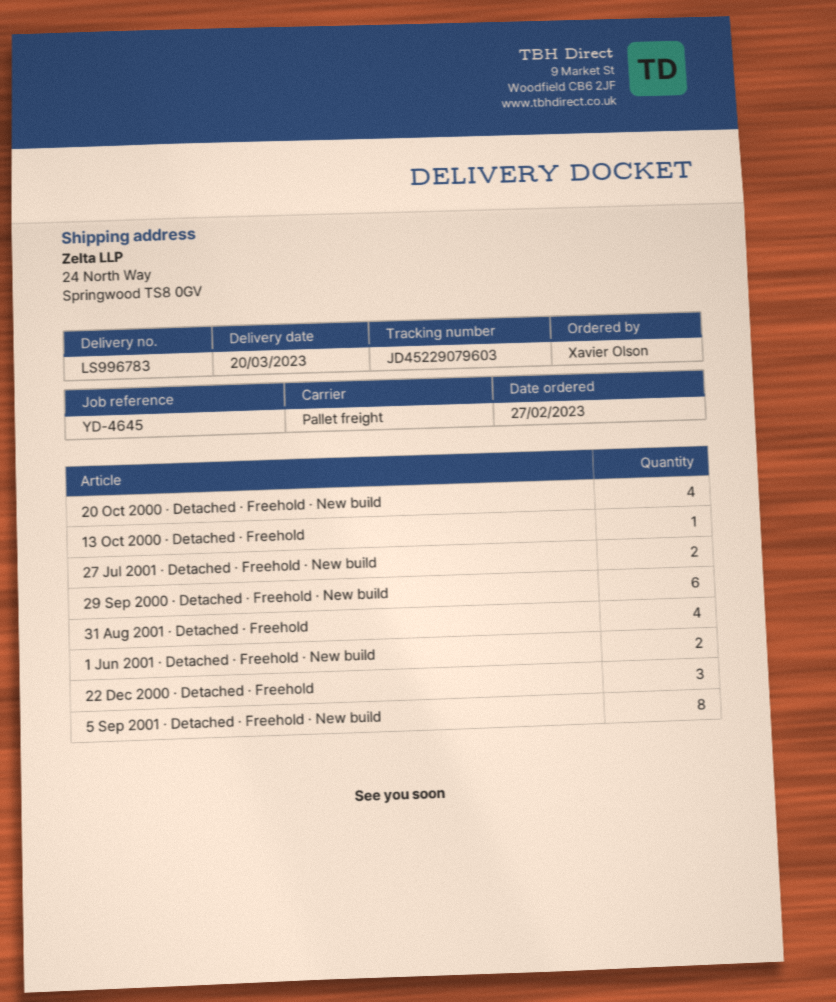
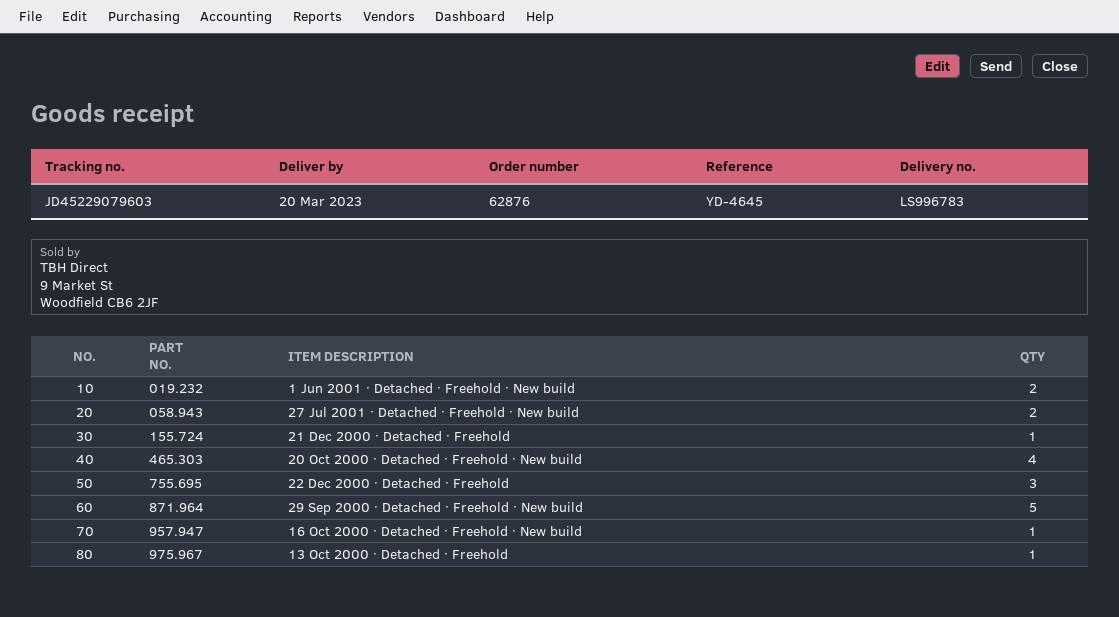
29 Sep 2000 · Detached · Freehold · New build: 6 -> 5
31 Aug 2001 · Detached · Freehold: 4 -> none
5 Sep 2001 · Detached · Freehold · New build: 8 -> none
21 Dec 2000 · Detached · Freehold: none -> 1
16 Oct 2000 · Detached · Freehold · New build: none -> 1

